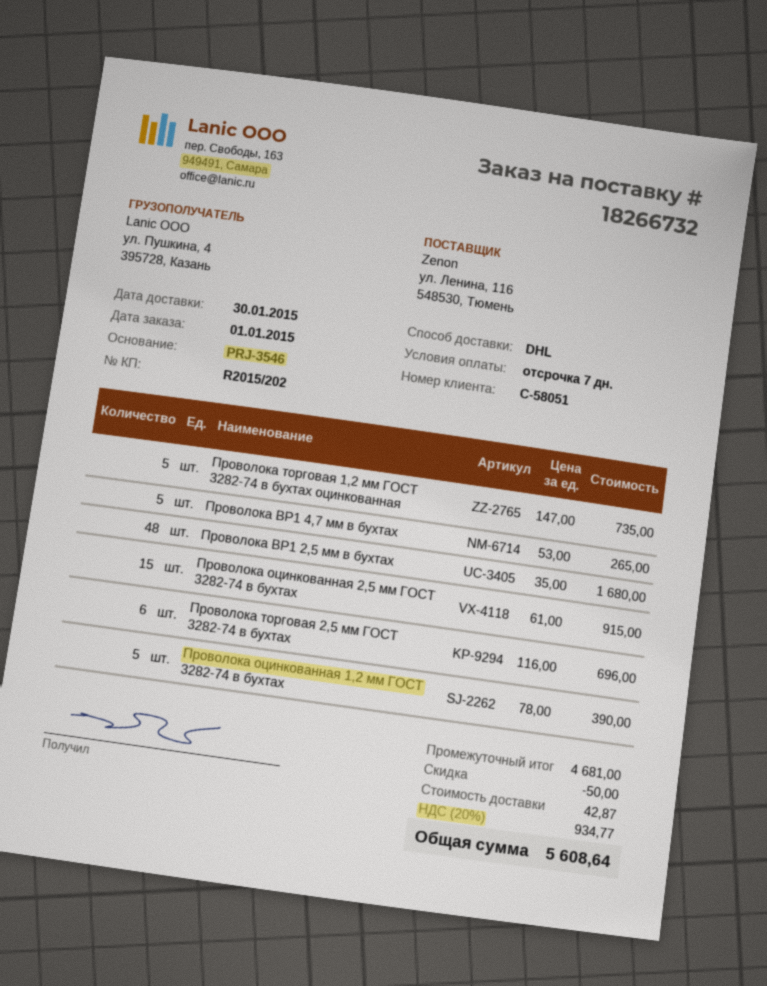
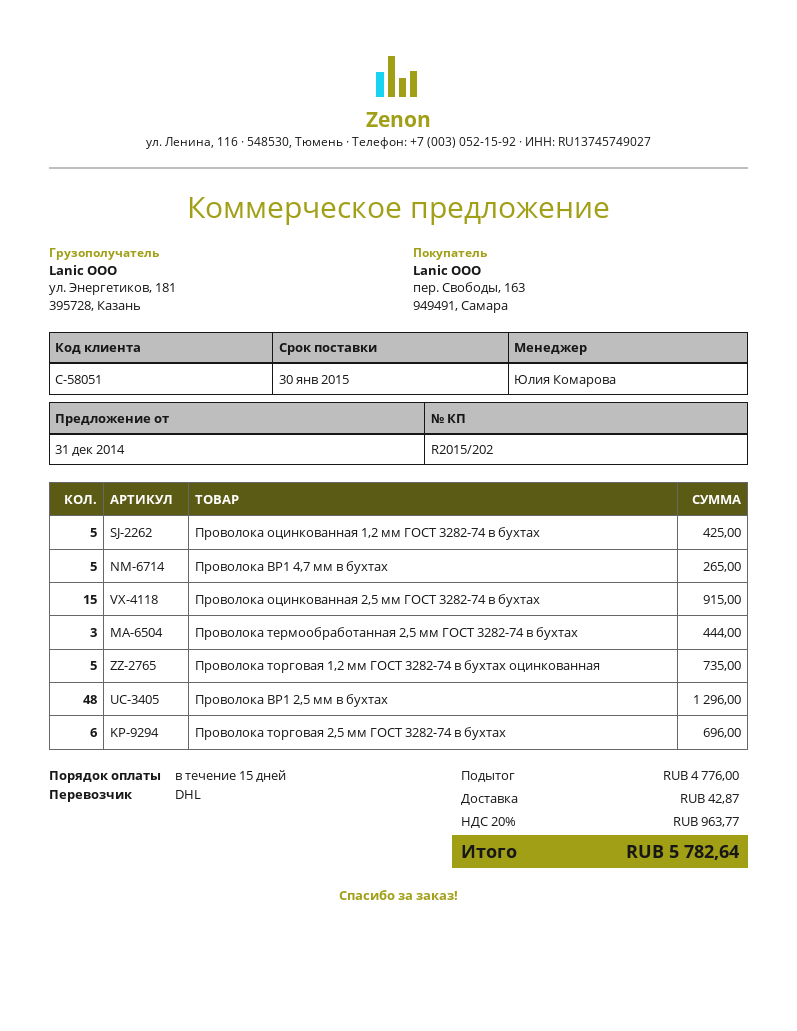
payment terms: 7 days -> 15 days
ship to: ул. Пушкина, 4, 395728, Казань -> ул. Энергетиков, 181, 395728, Казань
Проволока ВР1 2,5 мм в бухтах: 48 for 1680.00 -> 48 for 1296.00
Проволока оцинкованная 1,2 мм ГОСТ 3282-74 в бухтах: 5 for 390.00 -> 5 for 425.00
Проволока термообработанная 2,5 мм ГОСТ 3282-74 в бухтах: none -> 3 for 444.00
subtotal: 4681.00 -> 4776.00
discount: 50.00 -> none
tax: 20% = 934.77 -> 20% = 963.77
total: 5608.64 -> 5782.64

